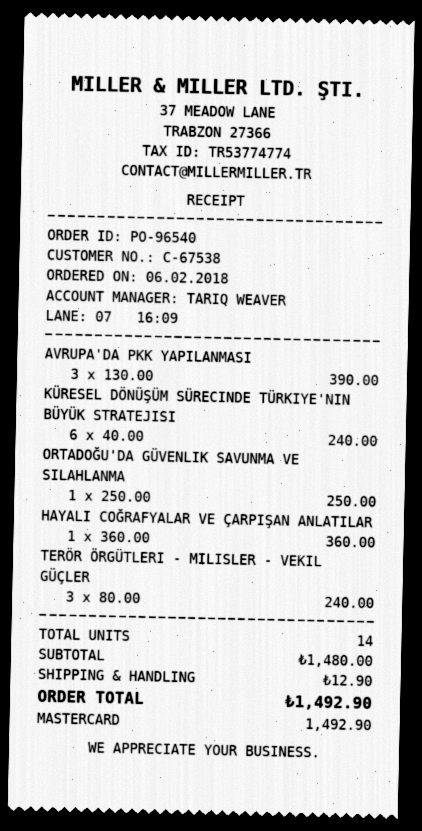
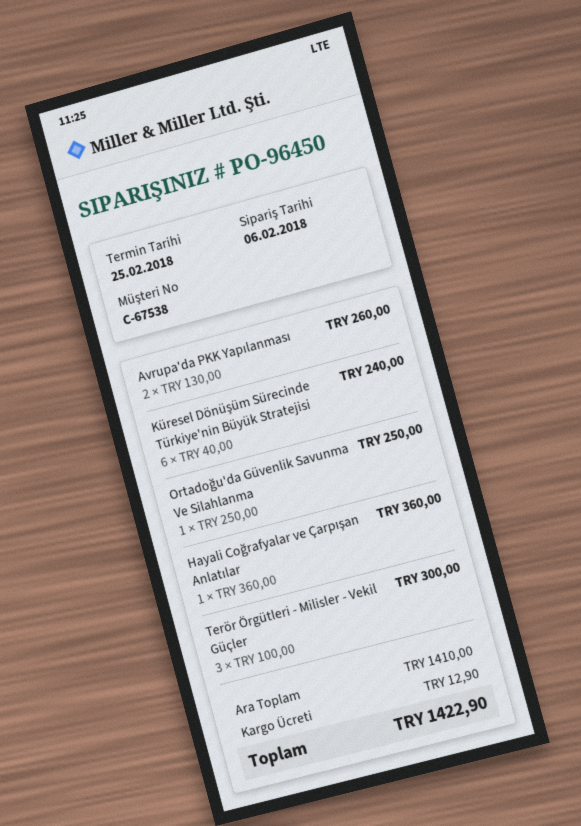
order number: PO-96540 -> PO-96450
AVRUPA'DA PKK YAPILANMASI: 3 x 130.00 = 390.00 -> 2 x 130.00 = 260.00
TERÖR ÖRGÜTLERI - MILISLER - VEKIL GÜÇLER: 3 x 80.00 = 240.00 -> 3 x 100.00 = 300.00
subtotal: 1480.00 -> 1410.00
total: 1492.90 -> 1422.90

